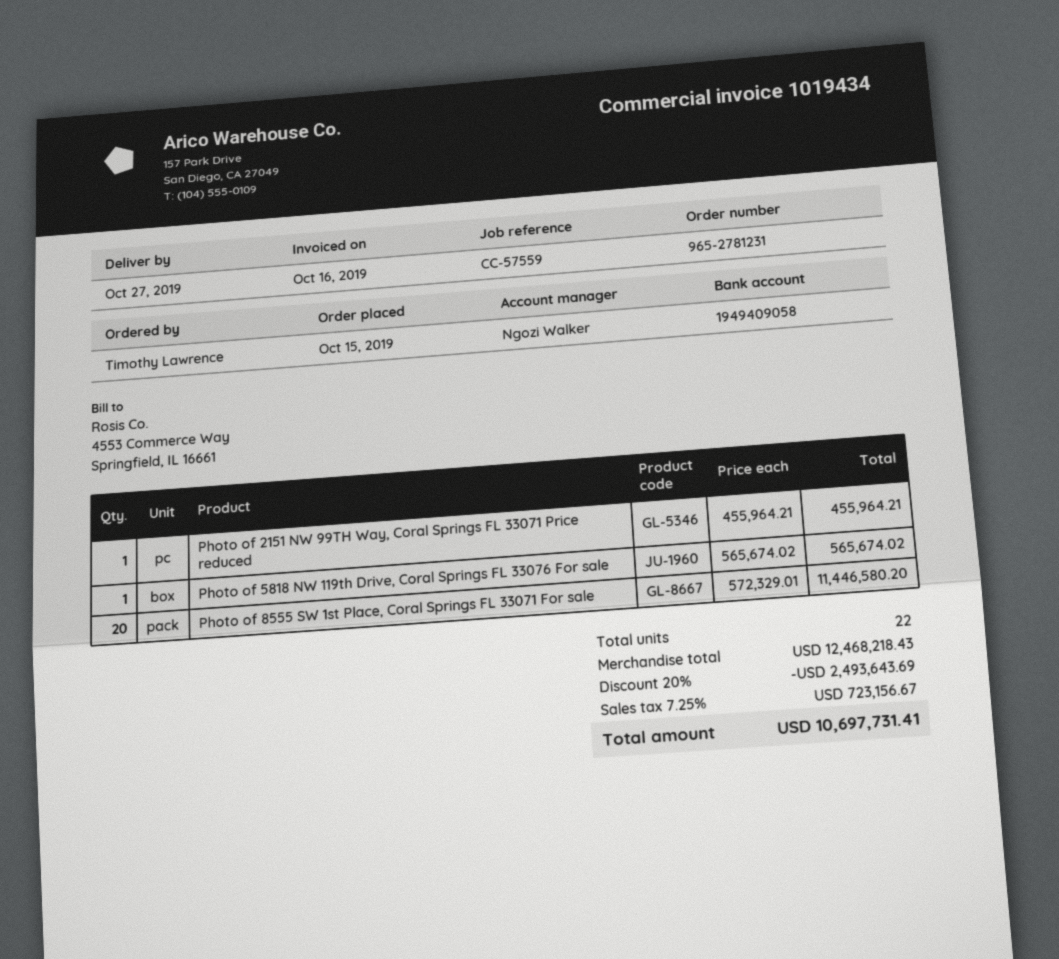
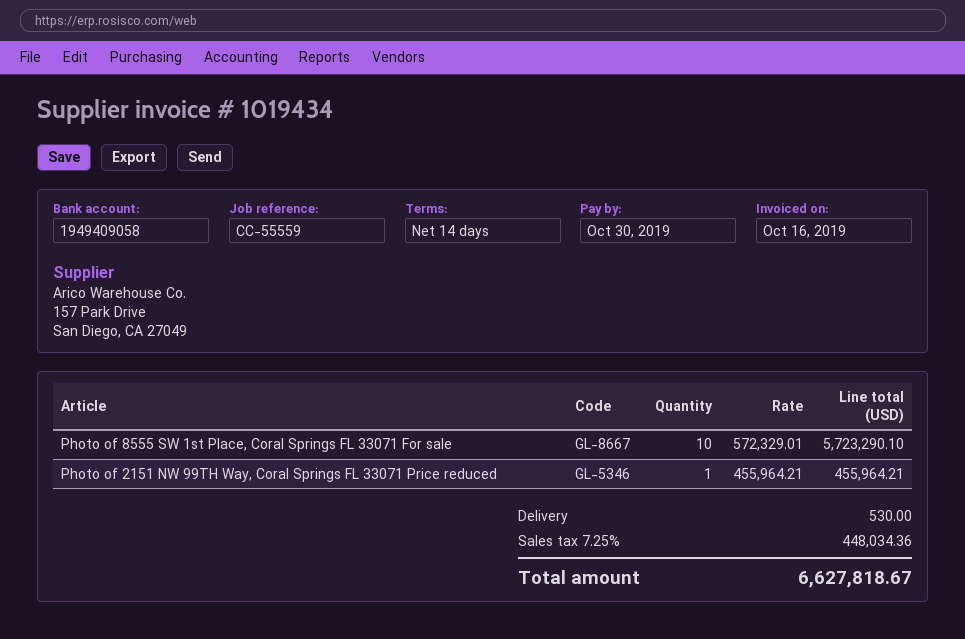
reference: CC-57559 -> CC-55559
Photo of 5818 NW 119th Drive, Coral Springs FL 33076 For sale: 1 x 565674.02 = 565674.02 -> none
Photo of 8555 SW 1st Place, Coral Springs FL 33071 For sale: 20 x 572329.01 = 11446580.20 -> 10 x 572329.01 = 5723290.10
discount: 20% = 2493643.69 -> none
shipping: none -> 530.00
tax: 7.25% = 723156.67 -> 7.25% = 448034.36
total: 10697731.41 -> 6627818.67

